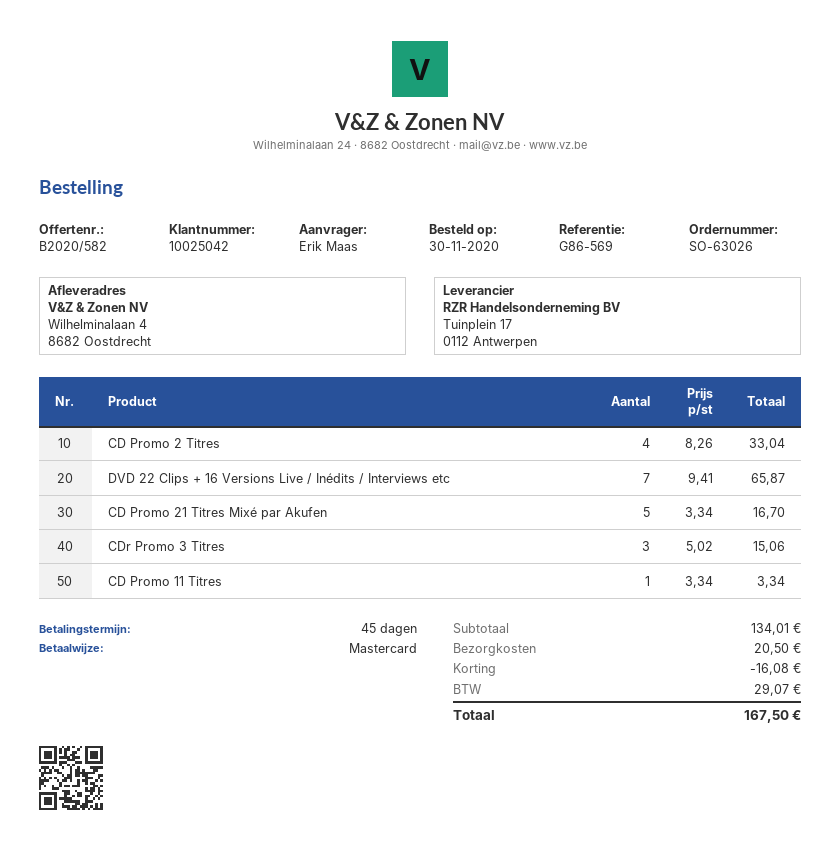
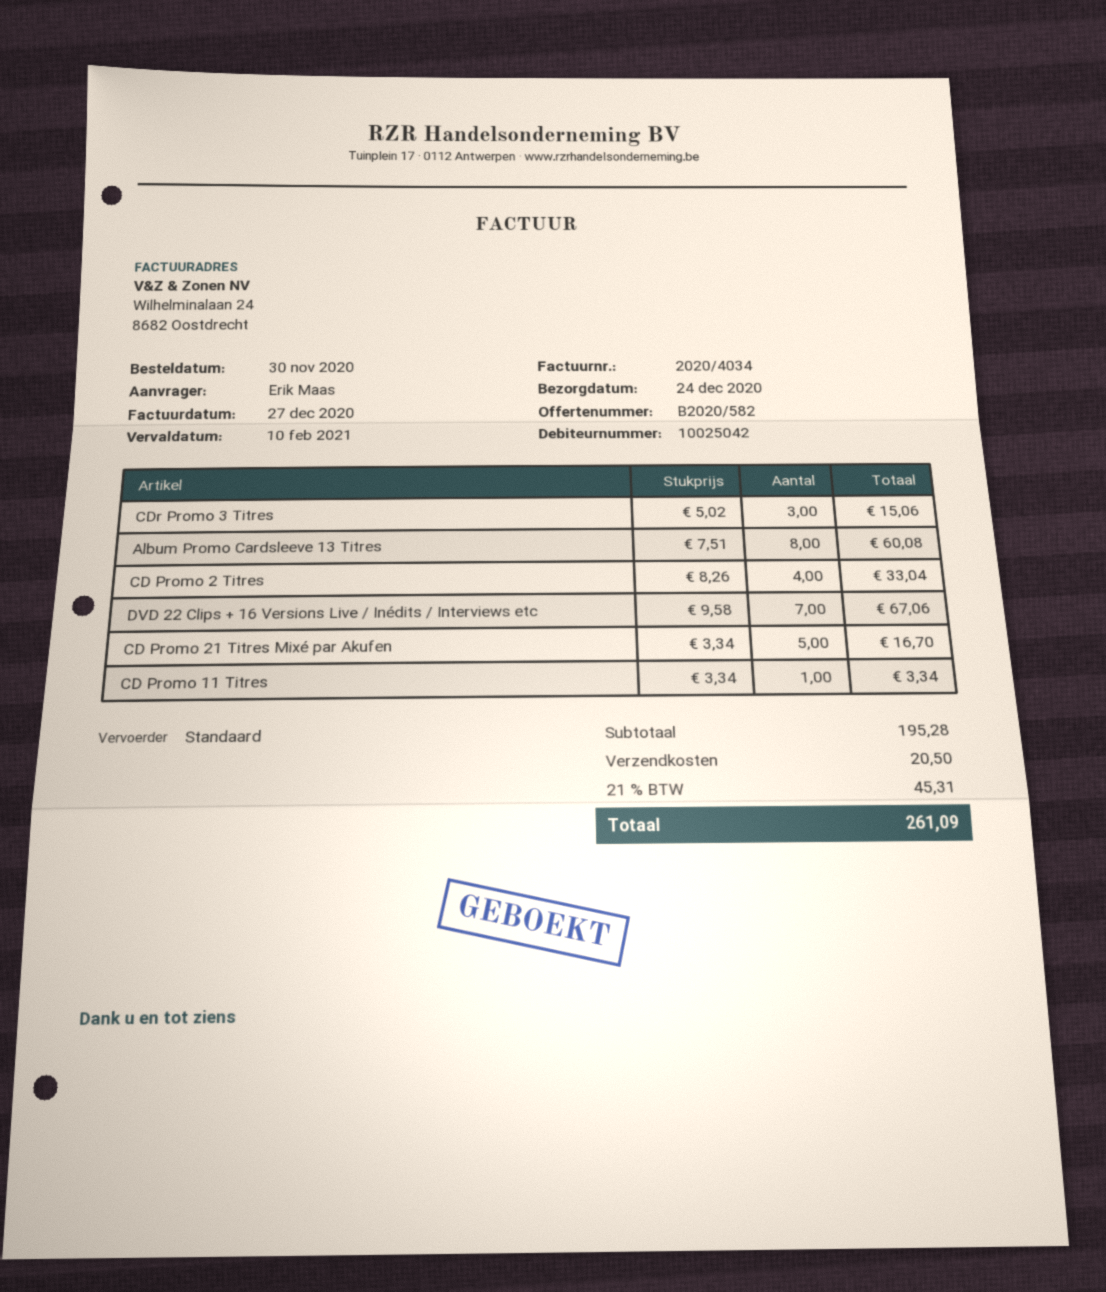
DVD 22 Clips + 16 Versions Live / Inédits / Interviews etc: 7 x 9.41 = 65.87 -> 7 x 9.58 = 67.06
Album Promo Cardsleeve 13 Titres: none -> 8 x 7.51 = 60.08
subtotal: 134.01 -> 195.28
discount: 16.08 -> none
tax: 29.07 -> 45.31
total: 167.50 -> 261.09

